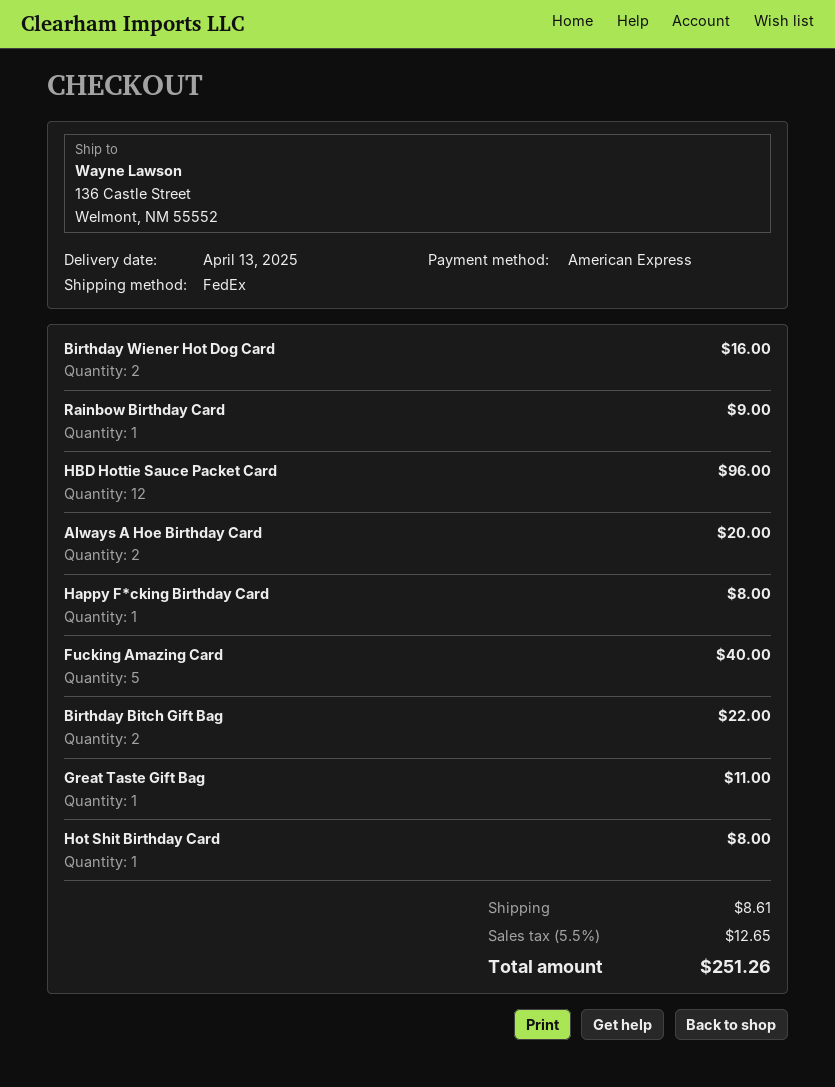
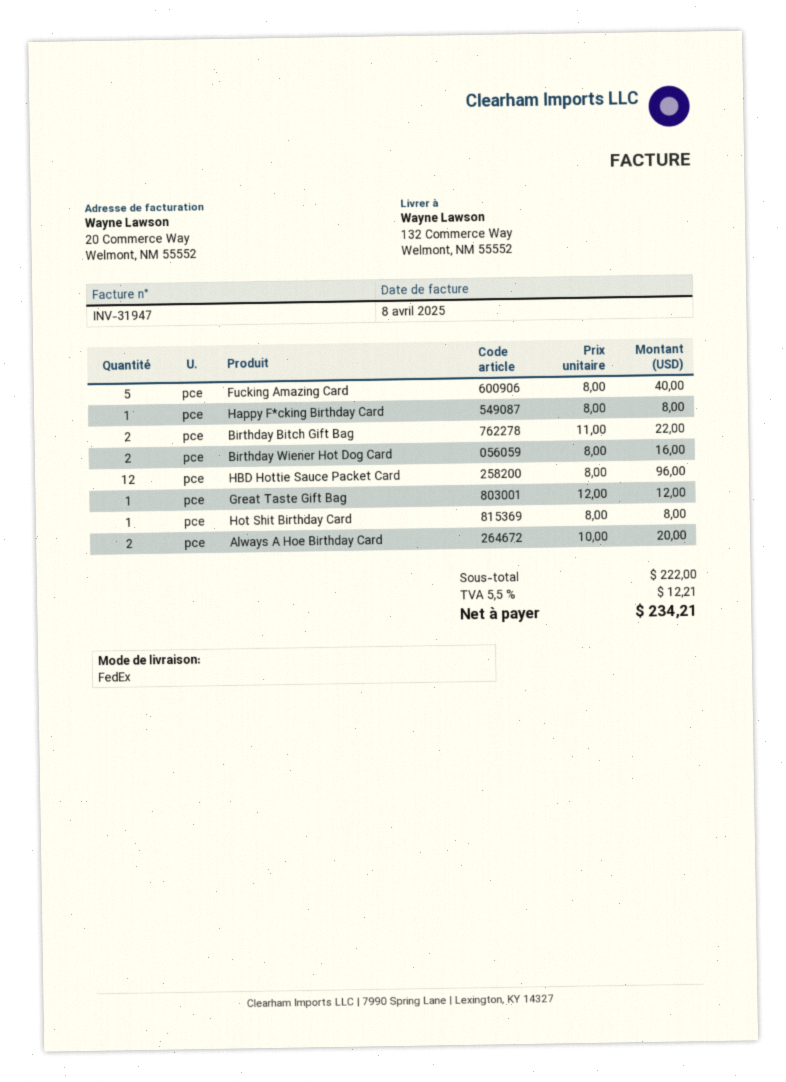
ship to: 136 Castle Street, Welmont, NM 55552 -> 132 Commerce Way, Welmont, NM 55552
Rainbow Birthday Card: 1 for 9.00 -> none
Great Taste Gift Bag: 1 for 11.00 -> 1 for 12.00
shipping: 8.61 -> none
tax: 5.5% = 12.65 -> 5.5% = 12.21
total: 251.26 -> 234.21

